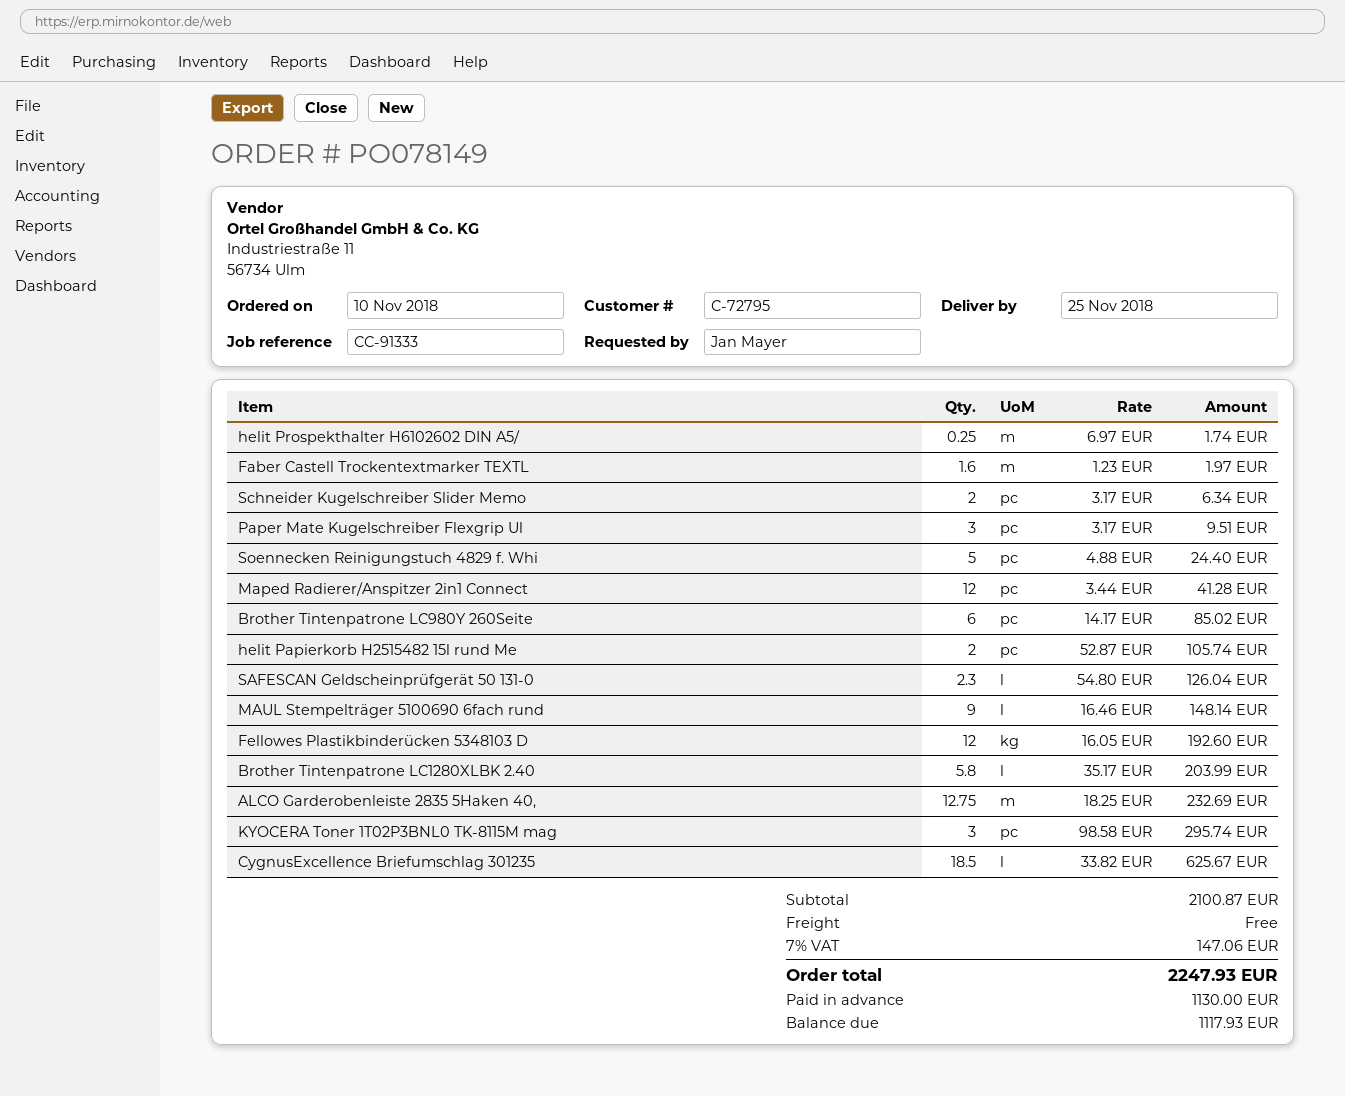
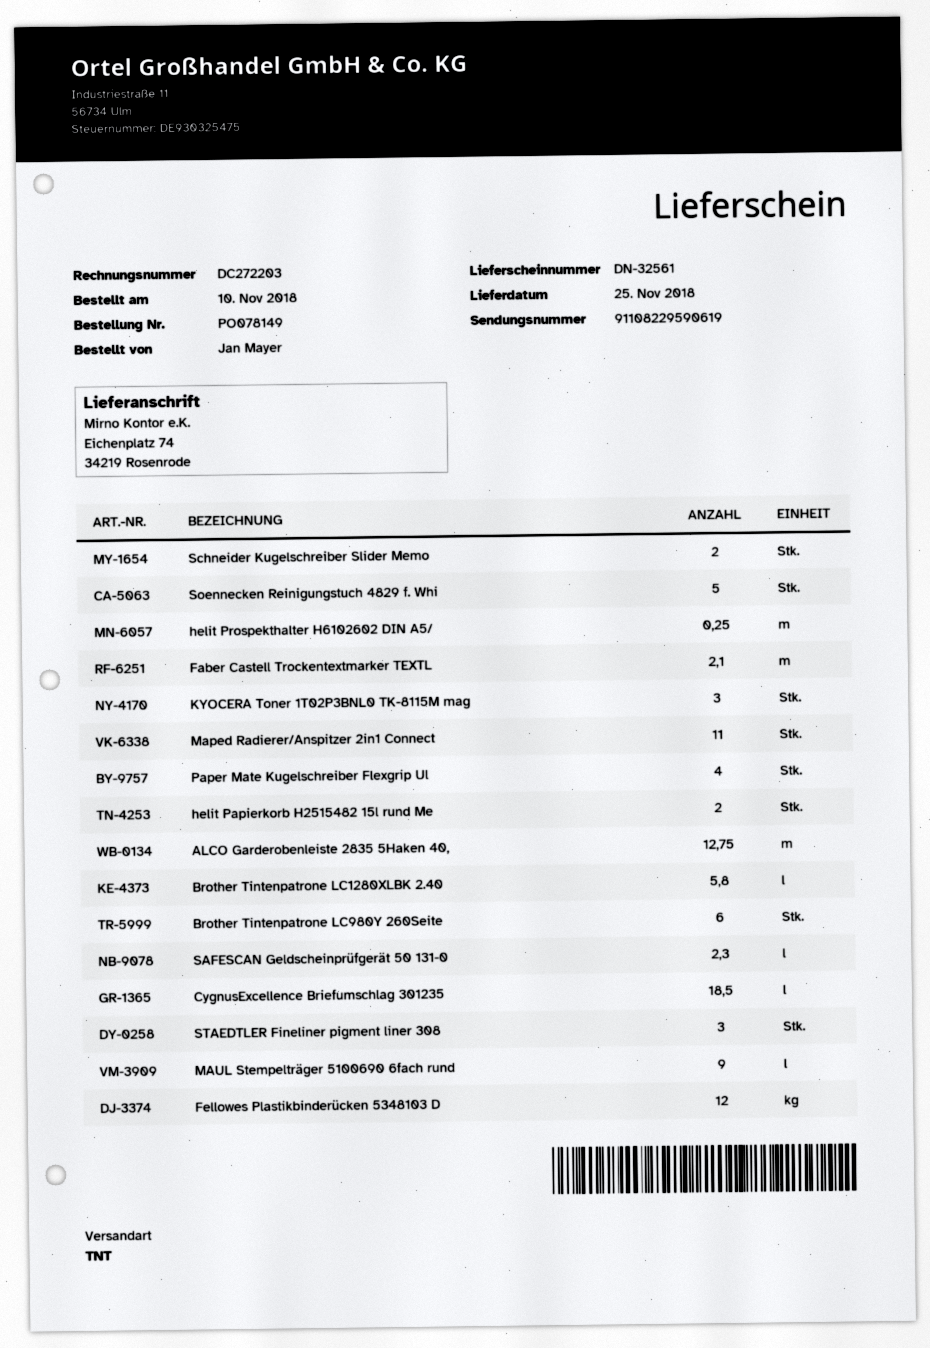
Faber Castell Trockentextmarker TEXTL: 1.6 -> 2.1
Paper Mate Kugelschreiber Flexgrip Ul: 3 -> 4
Maped Radierer/Anspitzer 2in1 Connect: 12 -> 11
STAEDTLER Fineliner pigment liner 308: none -> 3

